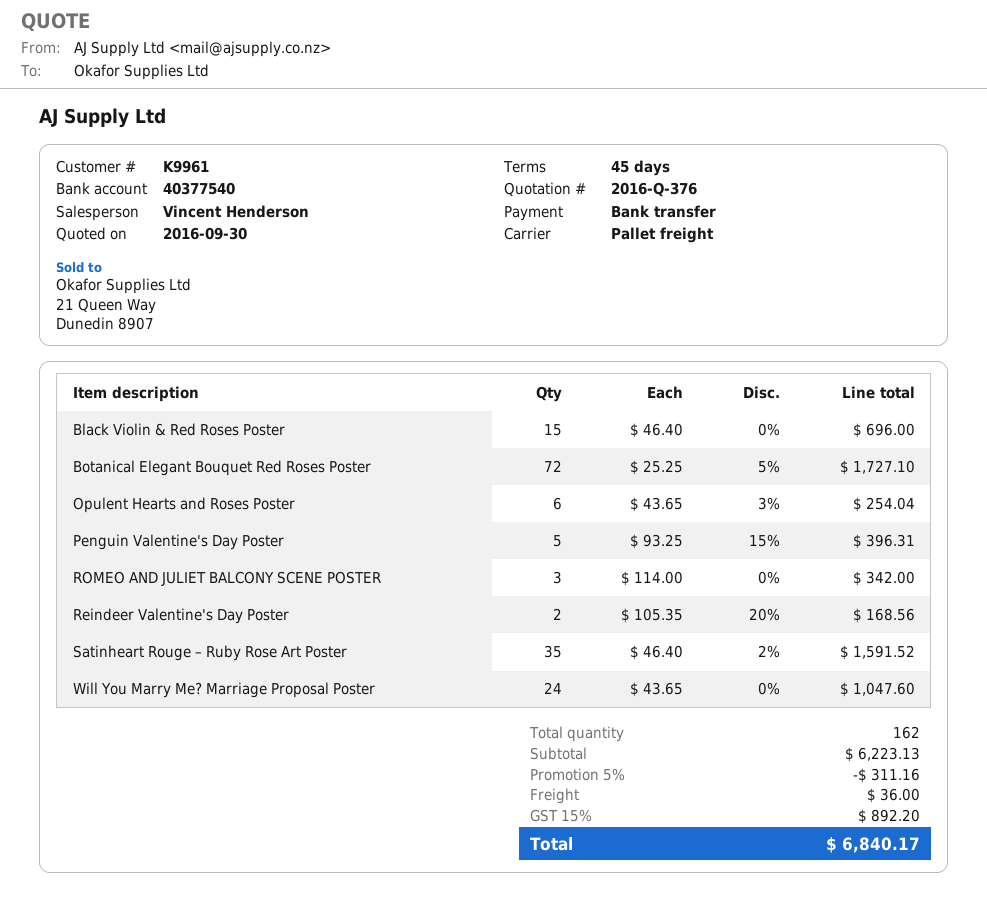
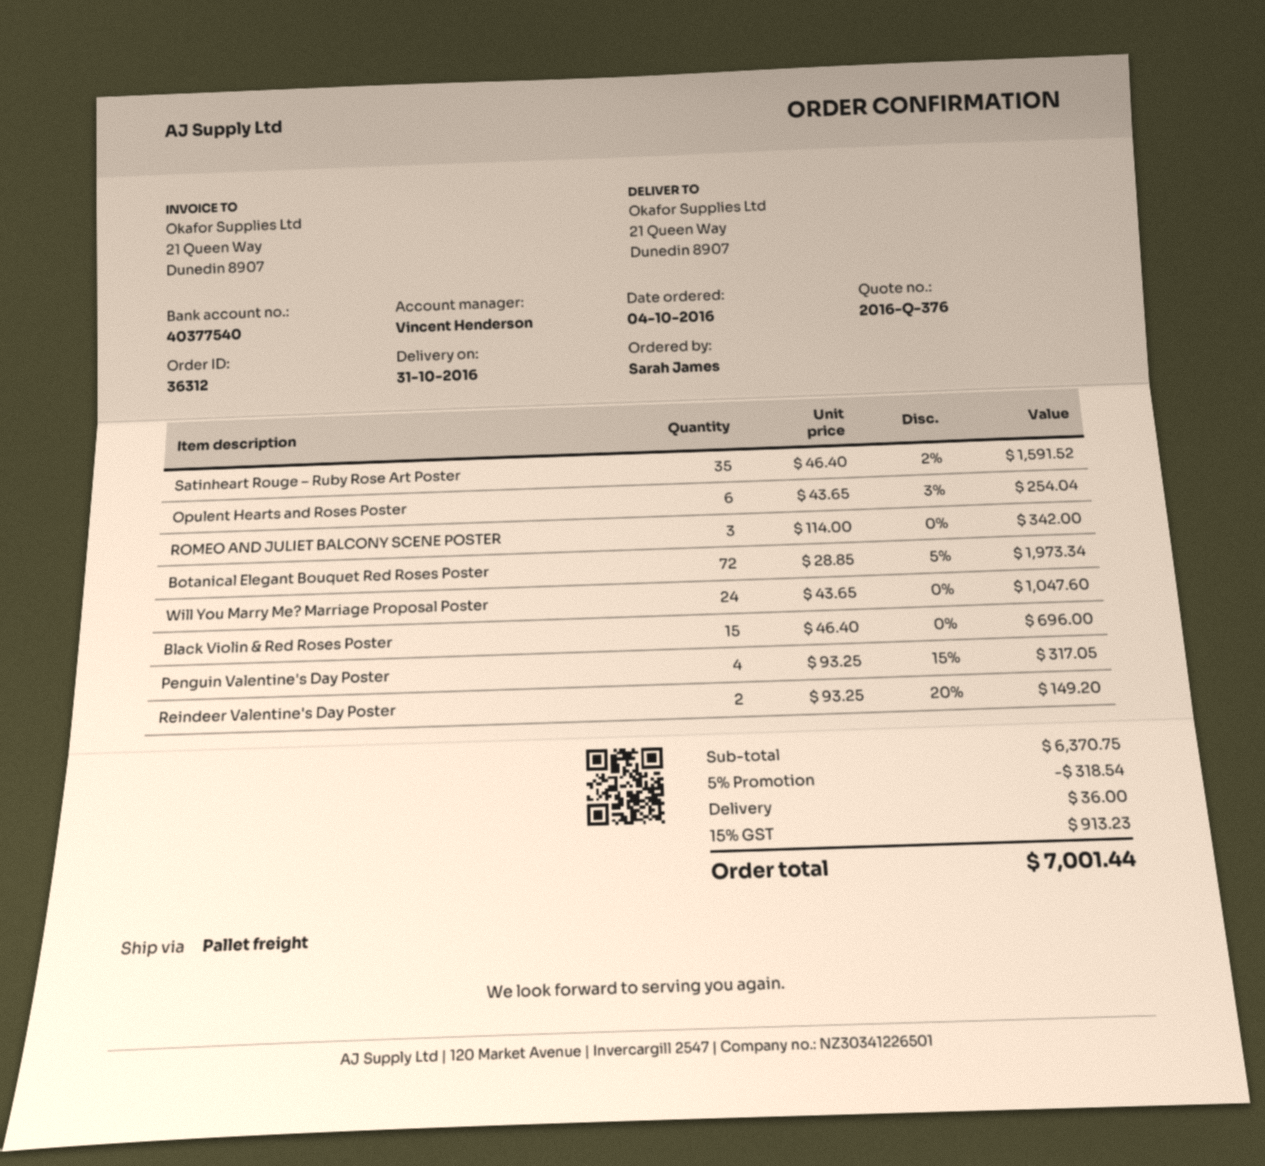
Botanical Elegant Bouquet Red Roses Poster: 72 x 25.25 - 5% = 1727.10 -> 72 x 28.85 - 5% = 1973.34
Penguin Valentine's Day Poster: 5 x 93.25 - 15% = 396.31 -> 4 x 93.25 - 15% = 317.05
Reindeer Valentine's Day Poster: 2 x 105.35 - 20% = 168.56 -> 2 x 93.25 - 20% = 149.20
subtotal: 6223.13 -> 6370.75
discount: 5% = 311.16 -> 5% = 318.54
tax: 15% = 892.20 -> 15% = 913.23
total: 6840.17 -> 7001.44

